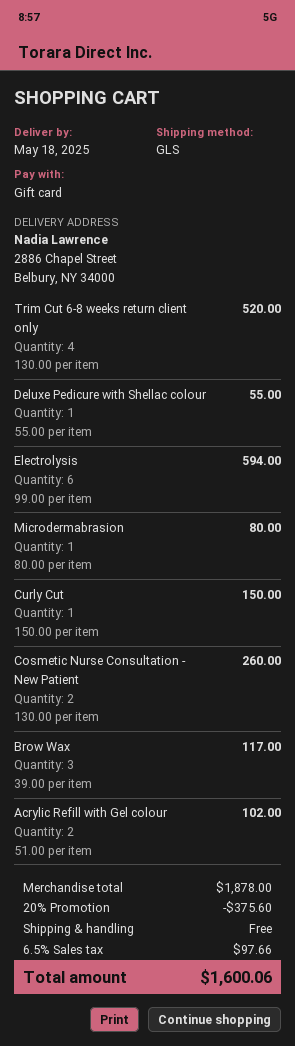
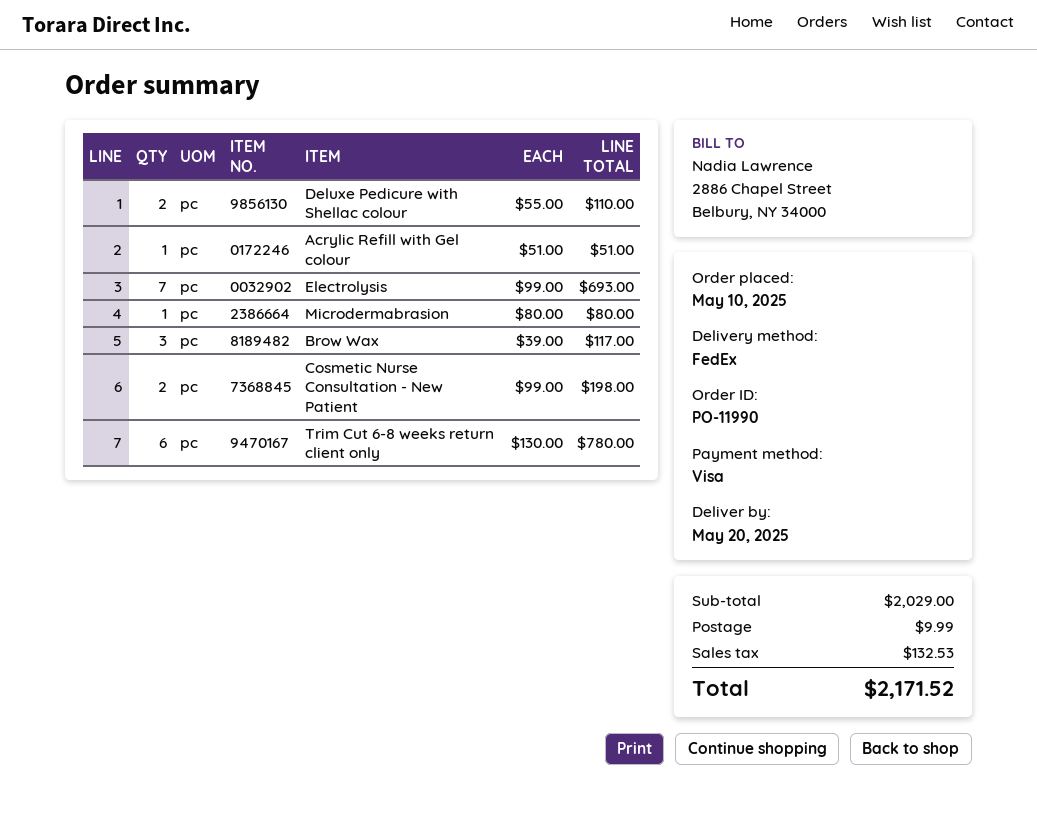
delivery date: 2025-05-18 -> 2025-05-20
payment method: gift card -> Visa
shipping method: GLS -> FedEx
Trim Cut 6-8 weeks return client only: 4 x 130.00 = 520.00 -> 6 x 130.00 = 780.00
Deluxe Pedicure with Shellac colour: 1 x 55.00 = 55.00 -> 2 x 55.00 = 110.00
Electrolysis: 6 x 99.00 = 594.00 -> 7 x 99.00 = 693.00
Curly Cut: 1 x 150.00 = 150.00 -> none
Cosmetic Nurse Consultation - New Patient: 2 x 130.00 = 260.00 -> 2 x 99.00 = 198.00
Acrylic Refill with Gel colour: 2 x 51.00 = 102.00 -> 1 x 51.00 = 51.00
subtotal: 1878.00 -> 2029.00
discount: 20% = 375.60 -> none
shipping: 0.00 -> 9.99
tax: 97.66 -> 132.53
total: 1600.06 -> 2171.52

